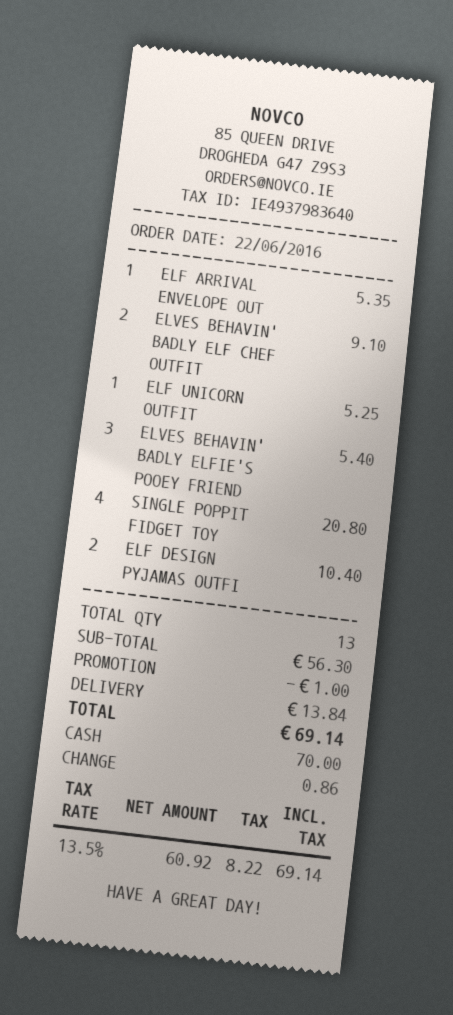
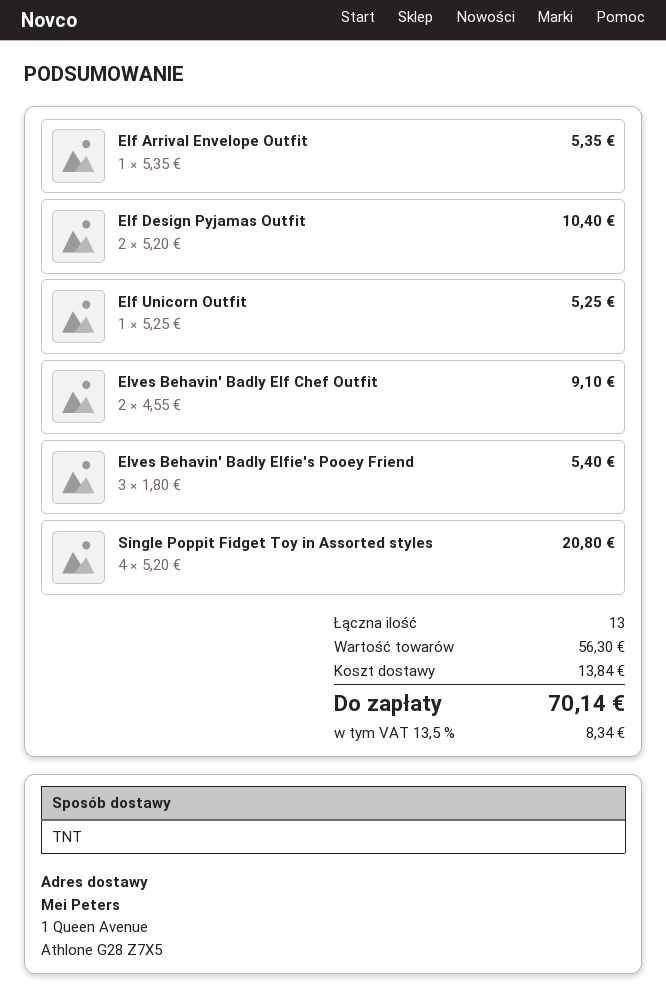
discount: 1.00 -> none
tax: 13.5% = 8.22 -> 13.5% = 8.34
total: 69.14 -> 70.14

